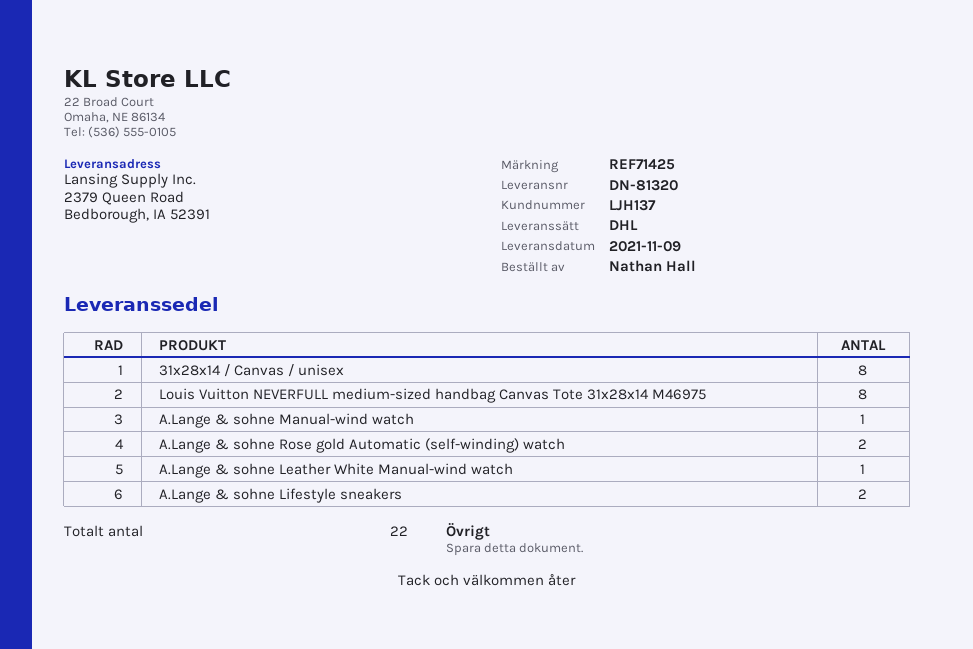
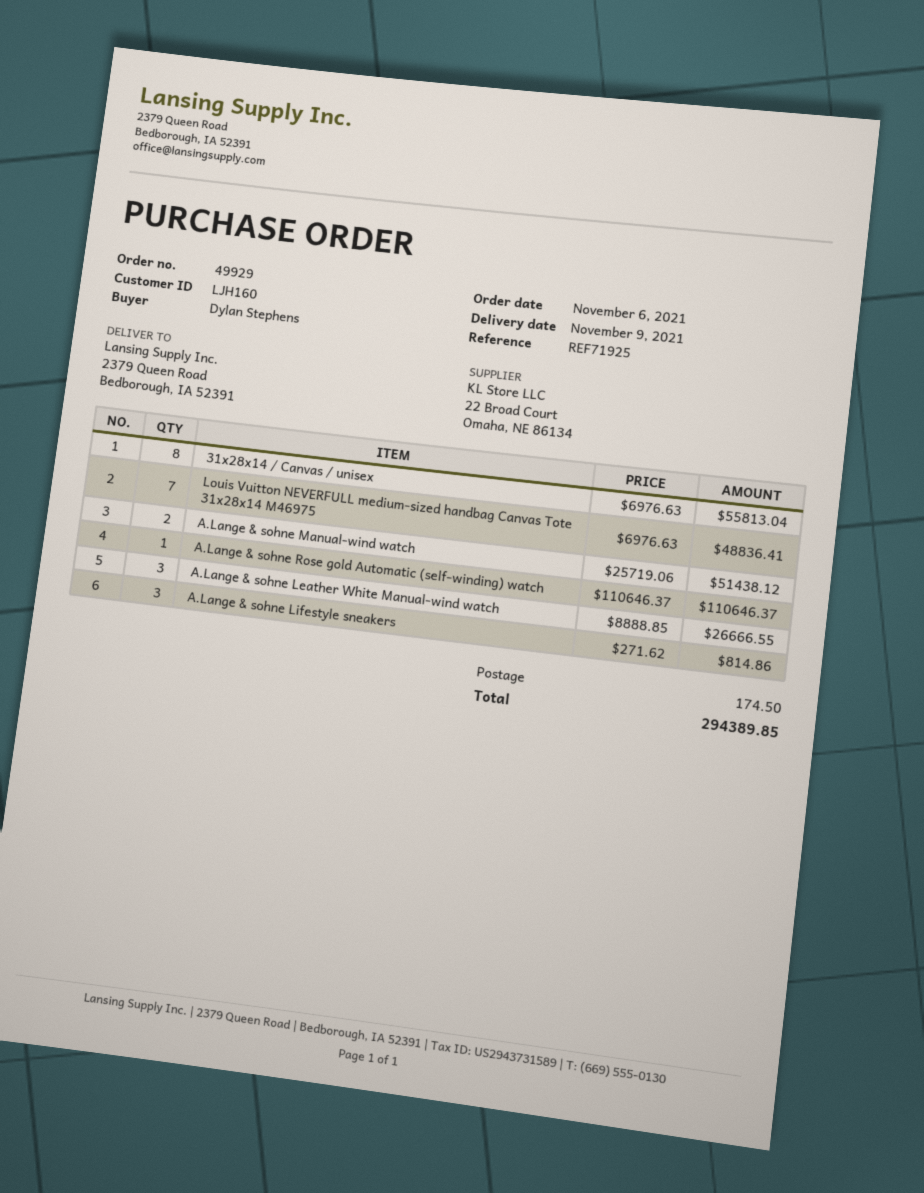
customer number: LJH137 -> LJH160
reference: REF71425 -> REF71925
ordered by: Nathan Hall -> Dylan Stephens
Louis Vuitton NEVERFULL medium-sized handbag Canvas Tote 31x28x14 M46975: 8 -> 7
A.Lange & sohne Manual-wind watch: 1 -> 2
A.Lange & sohne Rose gold Automatic (self-winding) watch: 2 -> 1
A.Lange & sohne Leather White Manual-wind watch: 1 -> 3
A.Lange & sohne Lifestyle sneakers: 2 -> 3

